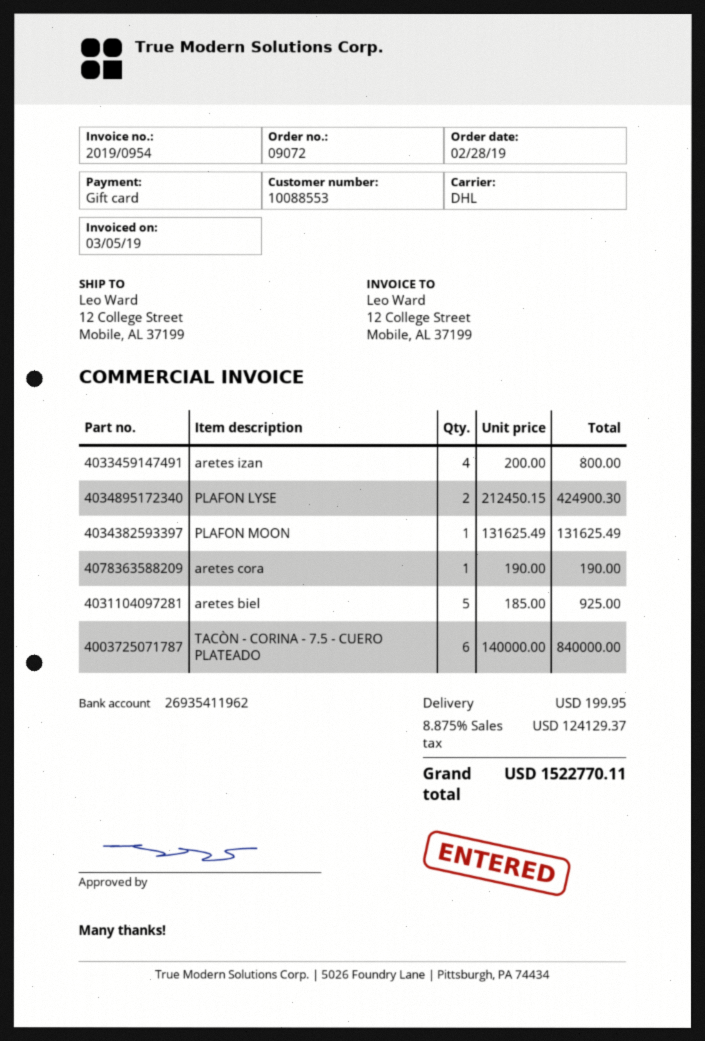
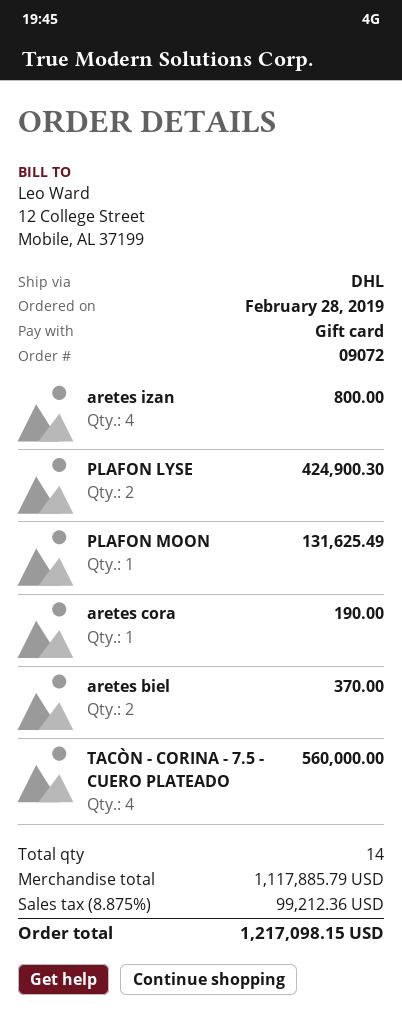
aretes biel: 5 for 925.00 -> 2 for 370.00
TACÒN - CORINA - 7.5 - CUERO PLATEADO: 6 for 840000.00 -> 4 for 560000.00
shipping: 199.95 -> none
tax: 8.875% = 124129.37 -> 8.875% = 99212.36
total: 1522770.11 -> 1217098.15

